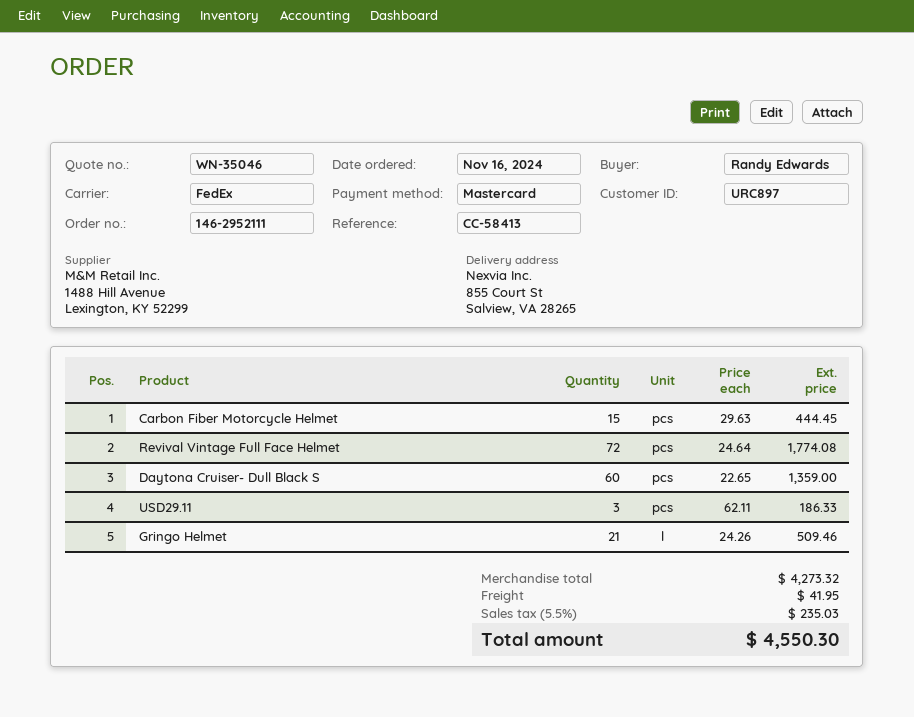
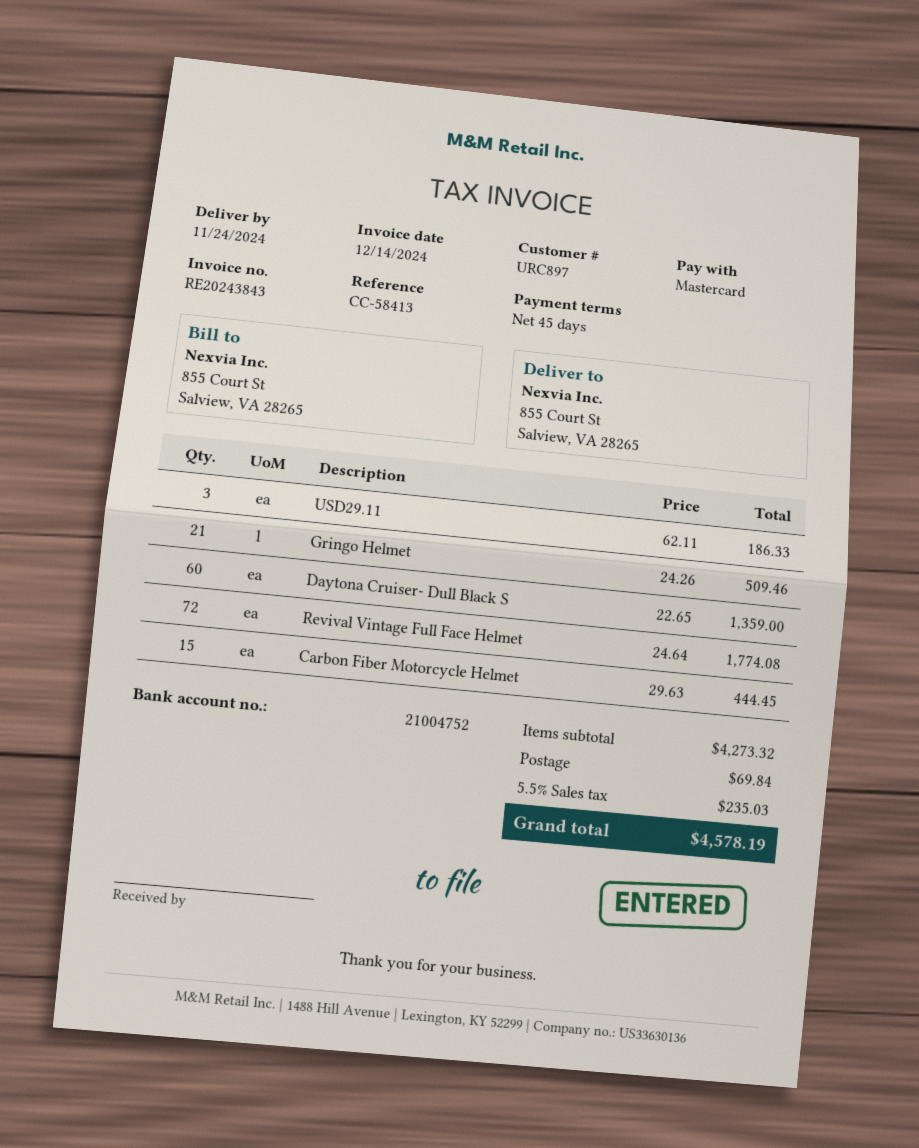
shipping: 41.95 -> 69.84
total: 4550.30 -> 4578.19

